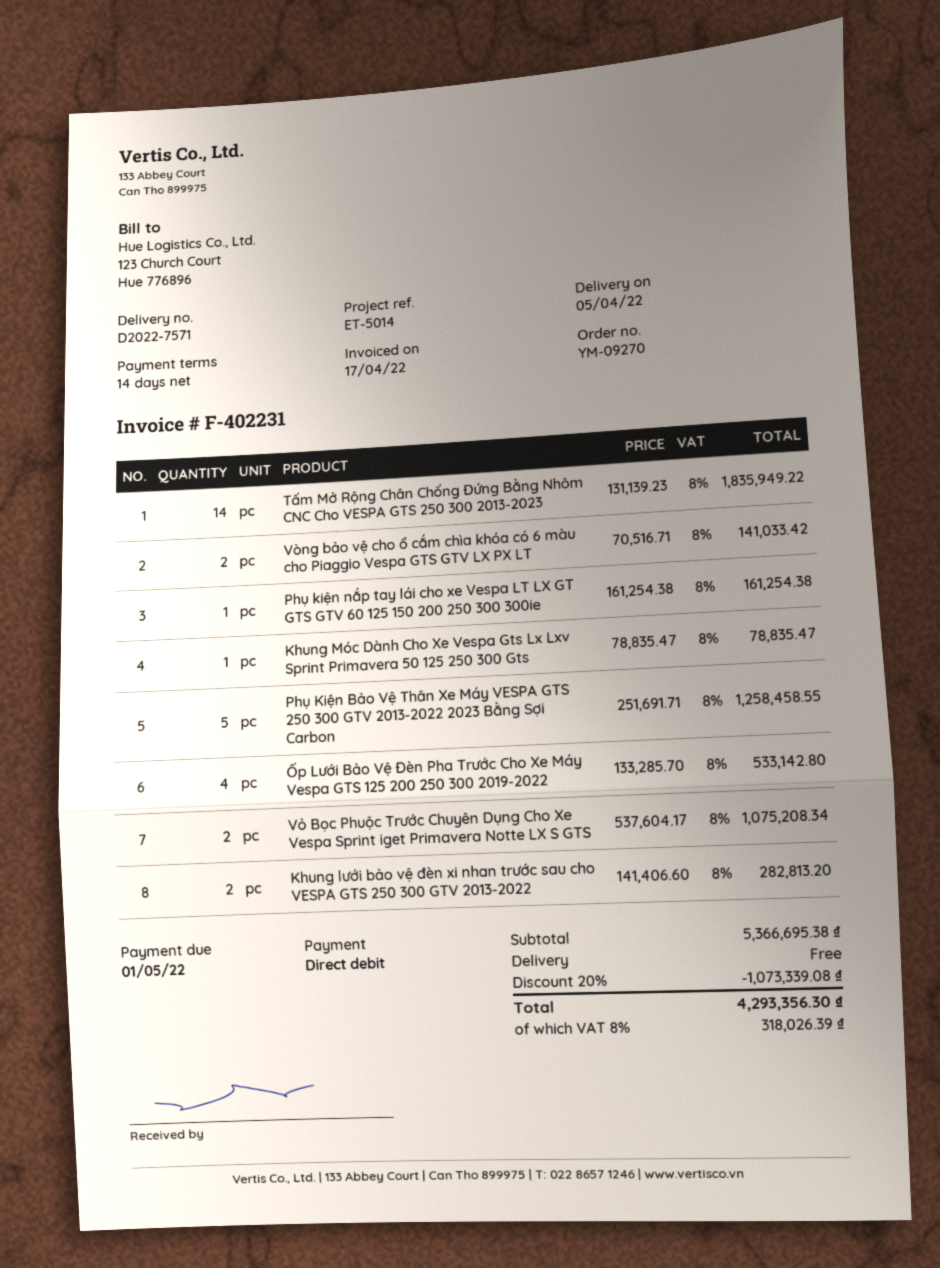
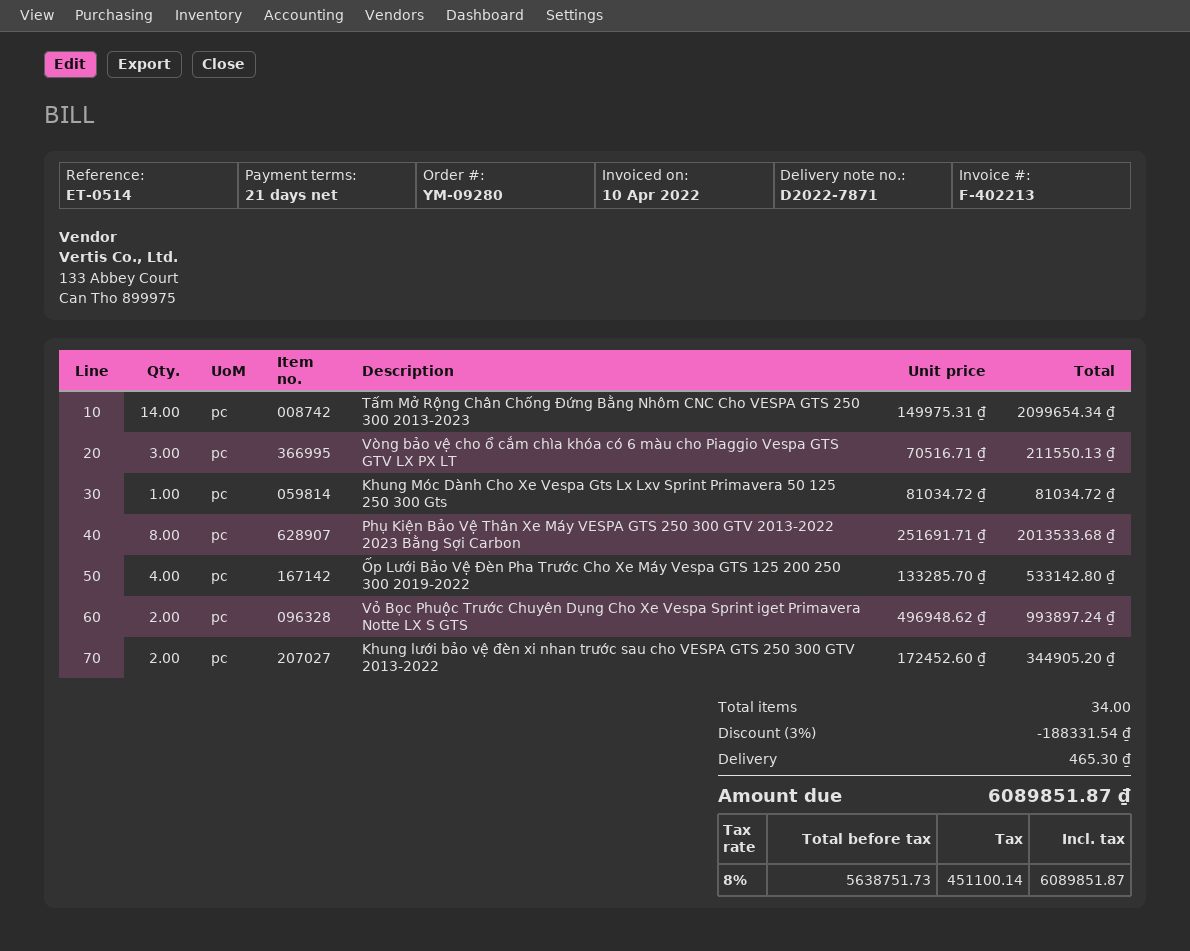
order number: YM-09270 -> YM-09280
delivery note number: D2022-7571 -> D2022-7871
invoice number: F-402231 -> F-402213
invoice date: 2022-04-17 -> 2022-04-10
payment terms: 14 days -> 21 days
reference: ET-5014 -> ET-0514
Tấm Mở Rộng Chân Chống Đứng Bằng Nhôm CNC Cho VESPA GTS 250 300 2013-2023: 14 x 131139.23 = 1835949.22 -> 14 x 149975.31 = 2099654.34
Vòng bảo vệ cho ổ cắm chìa khóa có 6 màu cho Piaggio Vespa GTS GTV LX PX LT: 2 x 70516.71 = 141033.42 -> 3 x 70516.71 = 211550.13
Phụ kiện nắp tay lái cho xe Vespa LT LX GT GTS GTV 60 125 150 200 250 300 300ie: 1 x 161254.38 = 161254.38 -> none
Khung Móc Dành Cho Xe Vespa Gts Lx Lxv Sprint Primavera 50 125 250 300 Gts: 1 x 78835.47 = 78835.47 -> 1 x 81034.72 = 81034.72
Phụ Kiện Bảo Vệ Thân Xe Máy VESPA GTS 250 300 GTV 2013-2022 2023 Bằng Sợi Carbon: 5 x 251691.71 = 1258458.55 -> 8 x 251691.71 = 2013533.68
Vỏ Bọc Phuộc Trước Chuyên Dụng Cho Xe Vespa Sprint iget Primavera Notte LX S GTS: 2 x 537604.17 = 1075208.34 -> 2 x 496948.62 = 993897.24
Khung lưới bảo vệ đèn xi nhan trước sau cho VESPA GTS 250 300 GTV 2013-2022: 2 x 141406.60 = 282813.20 -> 2 x 172452.60 = 344905.20
discount: 20% = 1073339.08 -> 3% = 188331.54
shipping: 0.00 -> 465.30
tax: 8% = 318026.39 -> 8% = 451100.14
total: 4293356.30 -> 6089851.87

